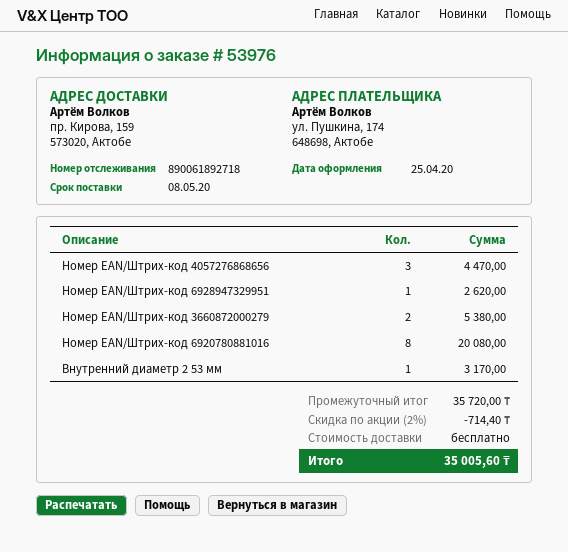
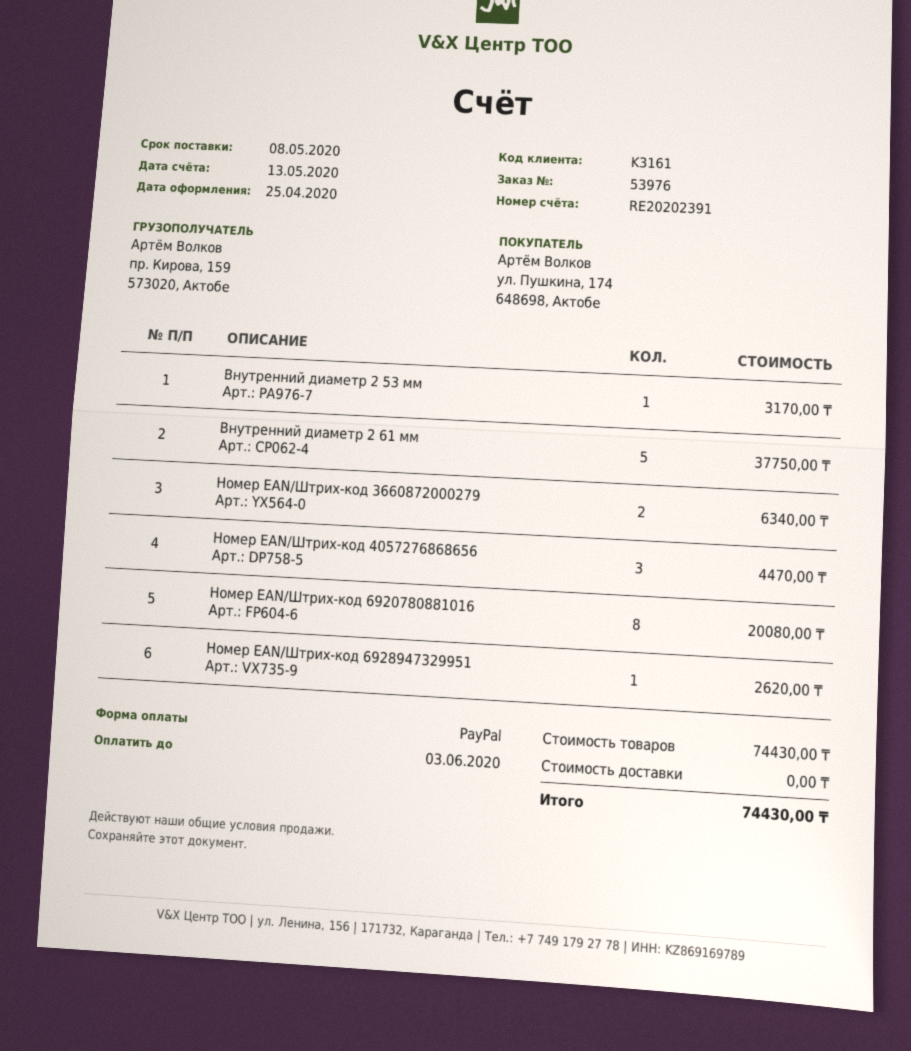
Номер EAN/Штрих-код 3660872000279: 2 for 5380.00 -> 2 for 6340.00
Внутренний диаметр 2 61 мм: none -> 5 for 37750.00
subtotal: 35720.00 -> 74430.00
discount: 2% = 714.40 -> none
total: 35005.60 -> 74430.00

